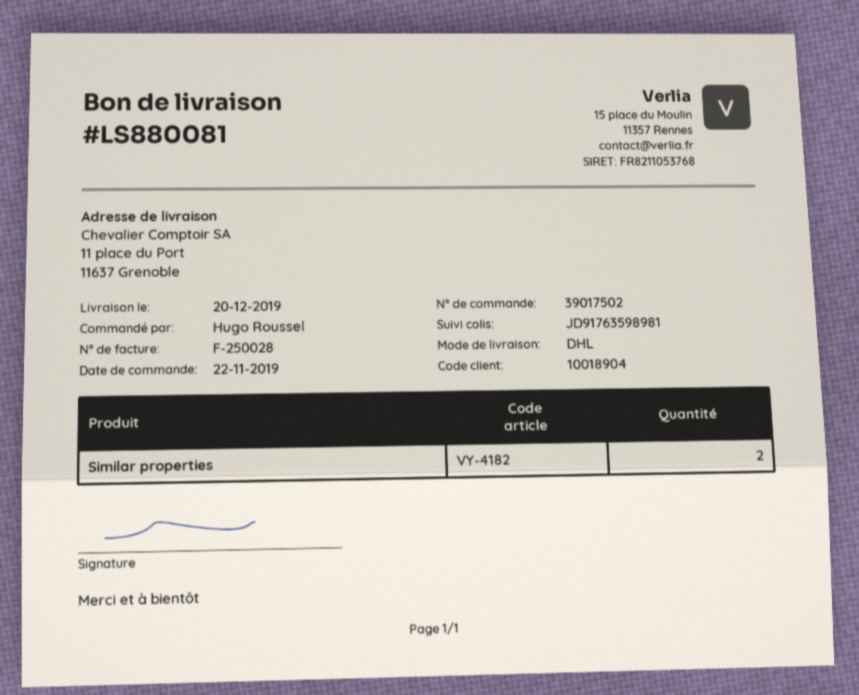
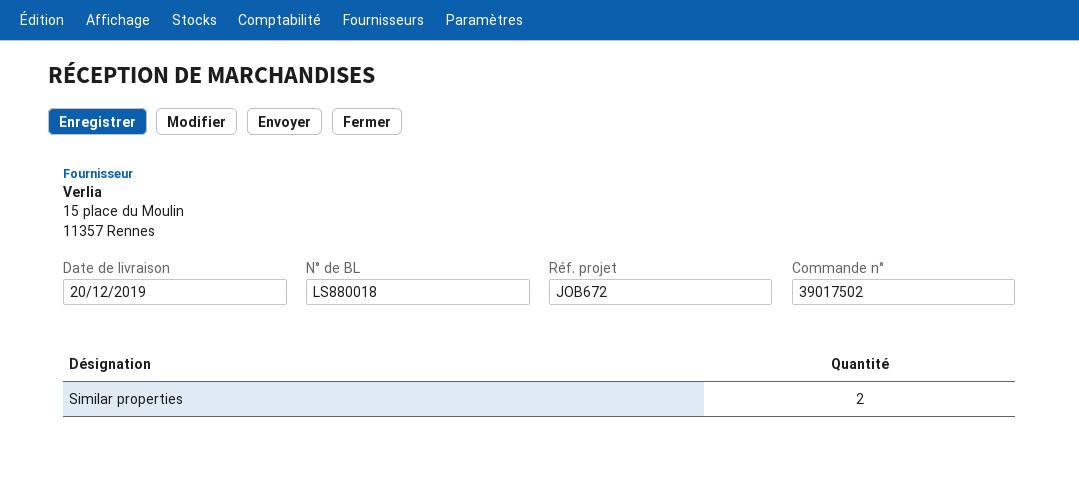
delivery note number: LS880081 -> LS880018

